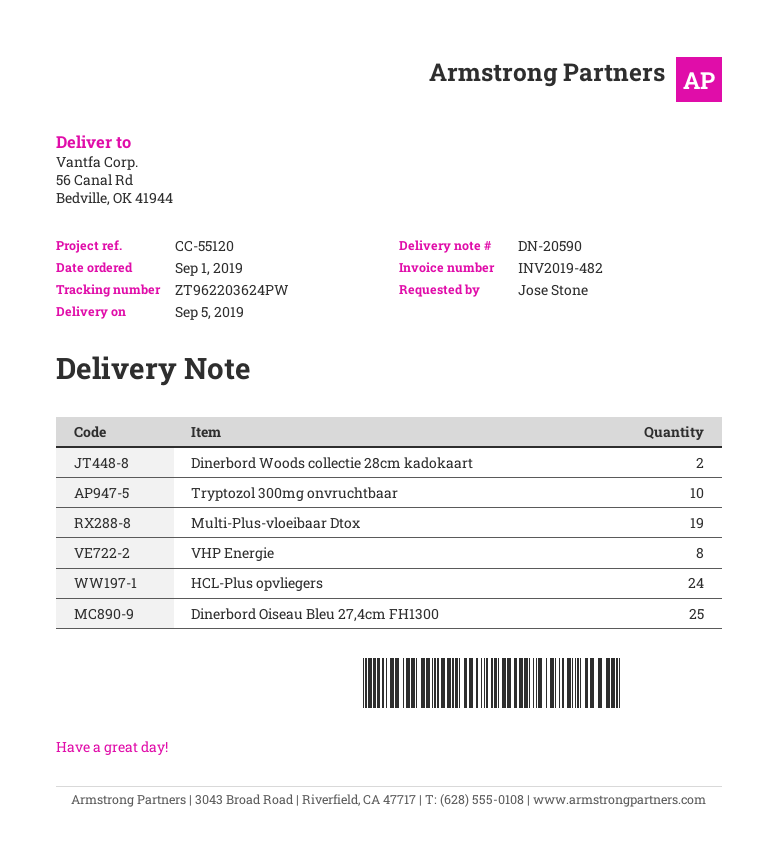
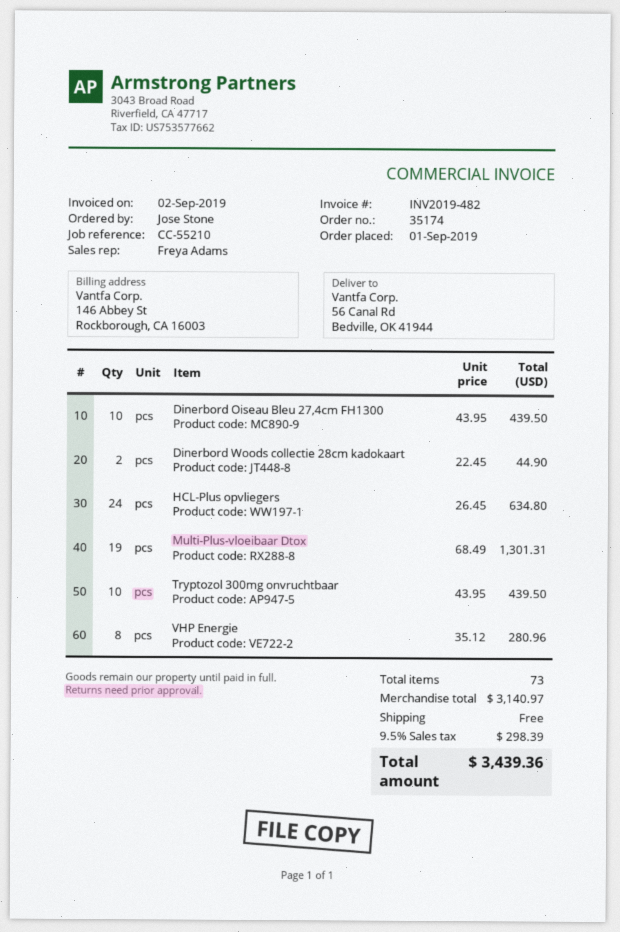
reference: CC-55120 -> CC-55210
Dinerbord Oiseau Bleu 27,4cm FH1300: 25 -> 10

